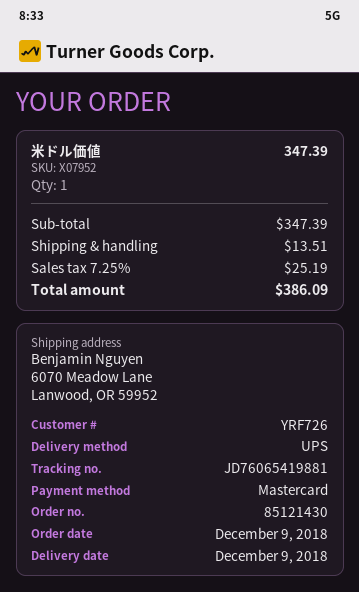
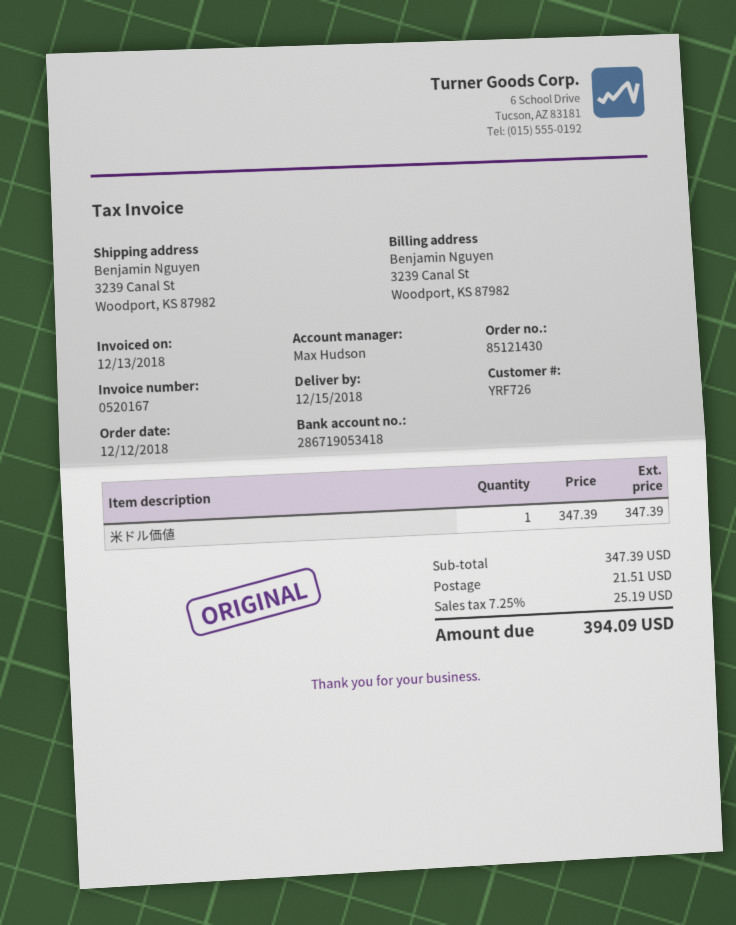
order date: 2018-12-09 -> 2018-12-12
delivery date: 2018-12-09 -> 2018-12-15
ship to: 6070 Meadow Lane, Lanwood, OR 59952 -> 3239 Canal St, Woodport, KS 87982
shipping: 13.51 -> 21.51
total: 386.09 -> 394.09

